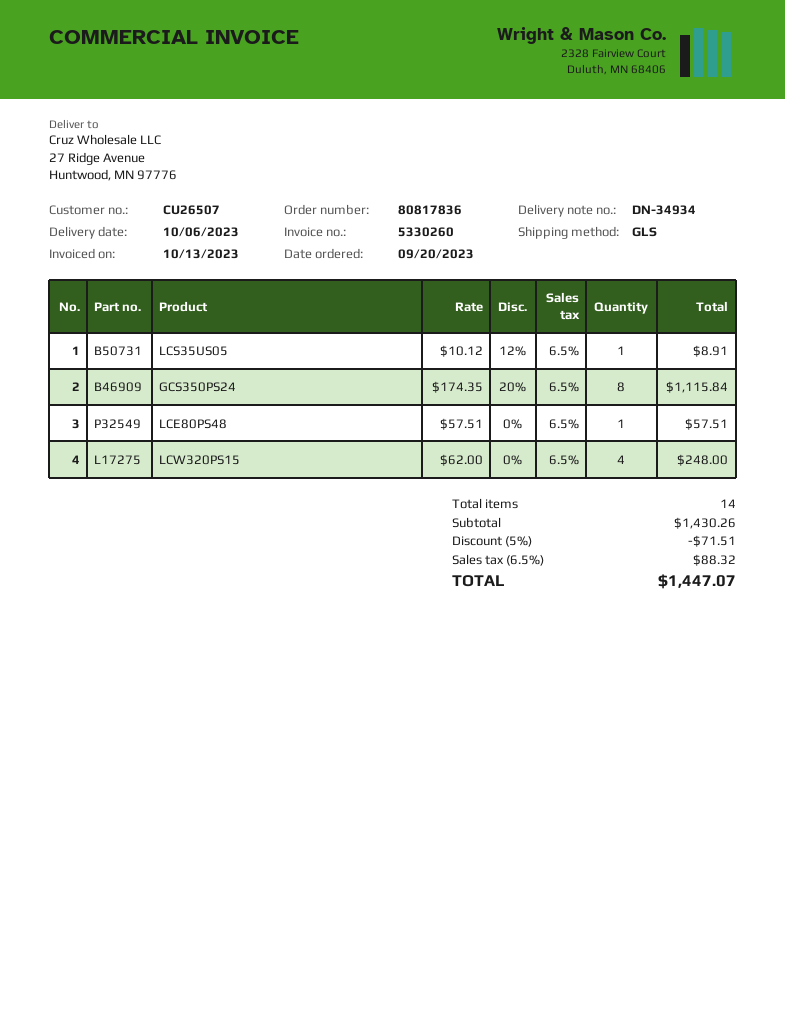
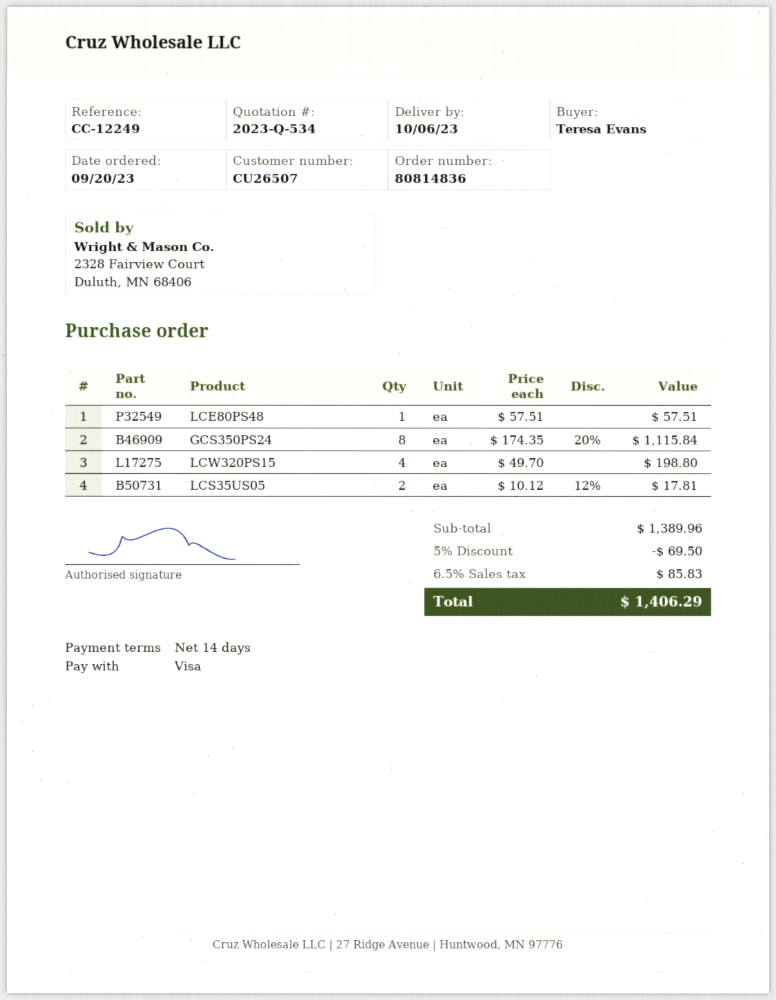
order number: 80817836 -> 80814836
LCS35US05: 1 x 10.12 - 12% = 8.91 -> 2 x 10.12 - 12% = 17.81
LCW320PS15: 4 x 62.00 = 248.00 -> 4 x 49.70 = 198.80
subtotal: 1430.26 -> 1389.96
discount: 5% = 71.51 -> 5% = 69.50
tax: 6.5% = 88.32 -> 6.5% = 85.83
total: 1447.07 -> 1406.29

